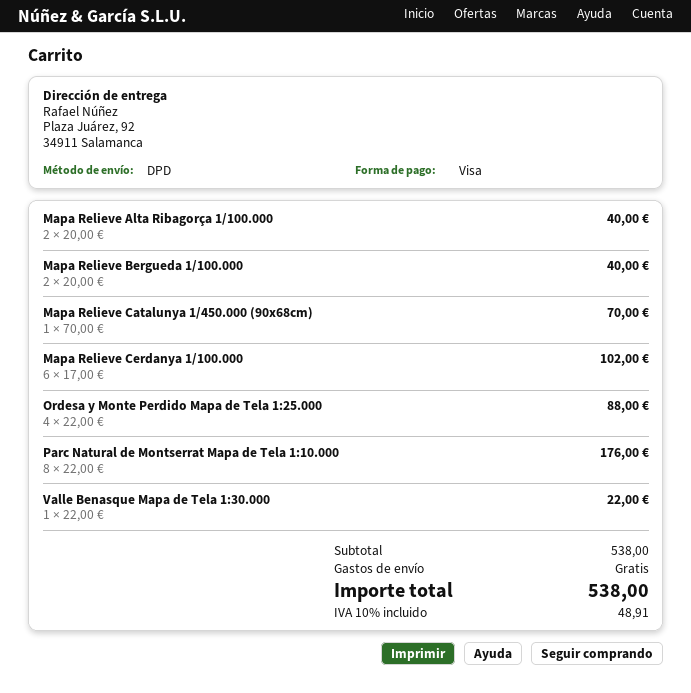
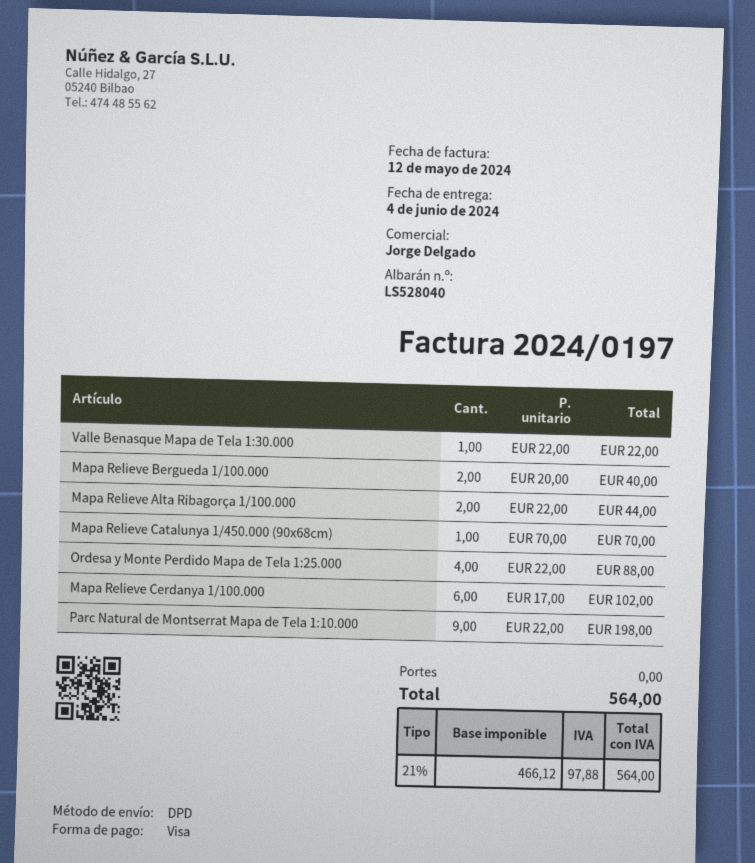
Mapa Relieve Alta Ribagorça 1/100.000: 2 x 20.00 = 40.00 -> 2 x 22.00 = 44.00
Parc Natural de Montserrat Mapa de Tela 1:10.000: 8 x 22.00 = 176.00 -> 9 x 22.00 = 198.00
tax: 10% = 48.91 -> 21% = 97.88
total: 538.00 -> 564.00

